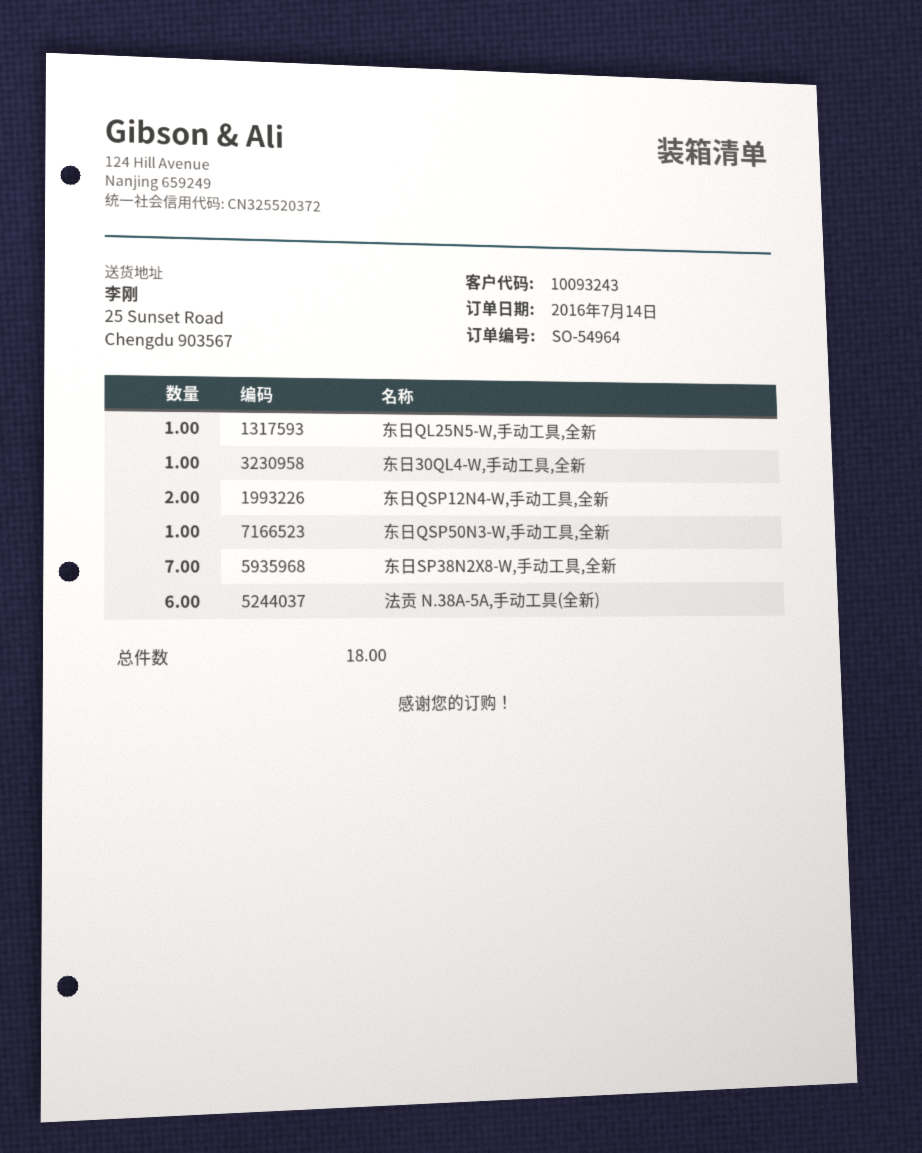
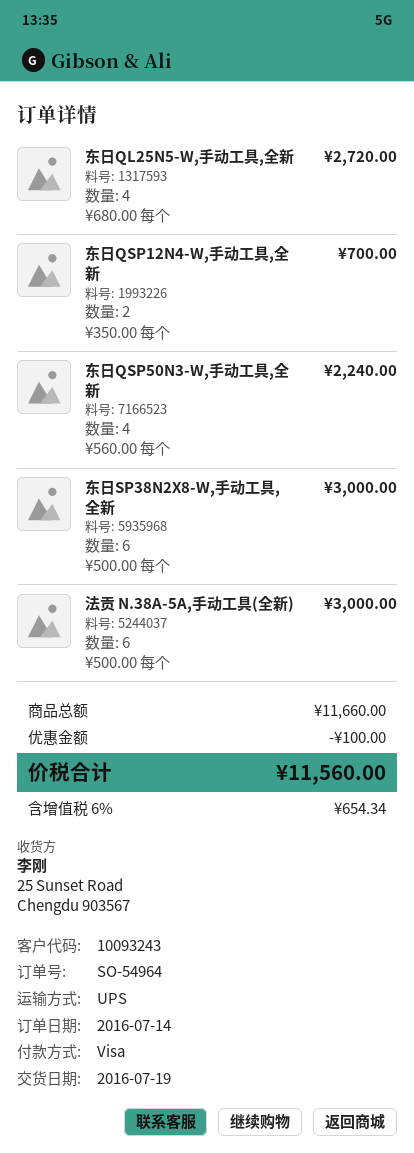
东日QL25N5-W,手动工具,全新: 1 -> 4
东日30QL4-W,手动工具,全新: 1 -> none
东日QSP50N3-W,手动工具,全新: 1 -> 4
东日SP38N2X8-W,手动工具,全新: 7 -> 6

